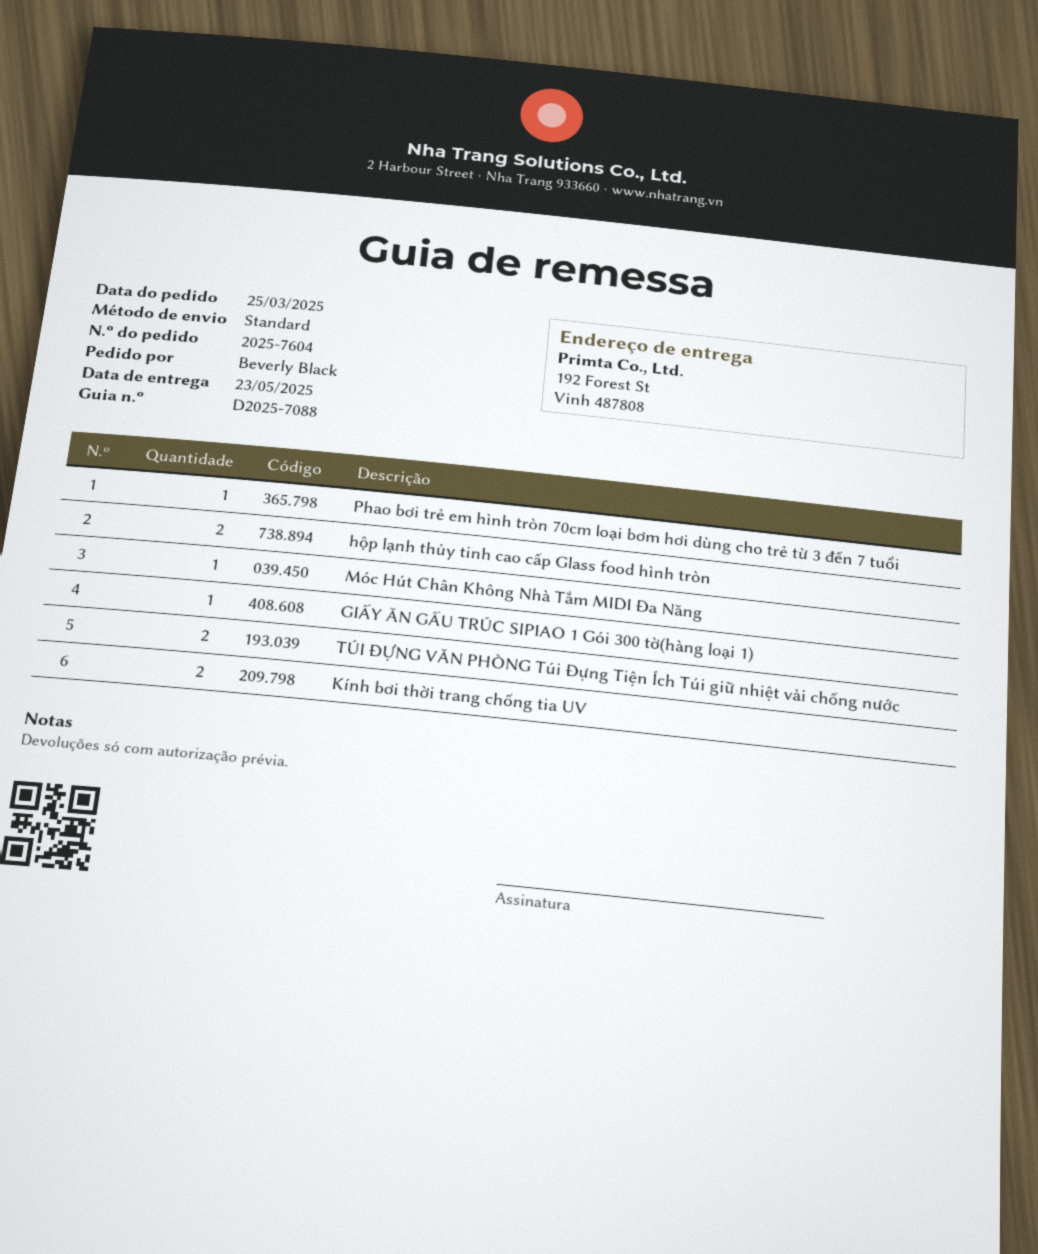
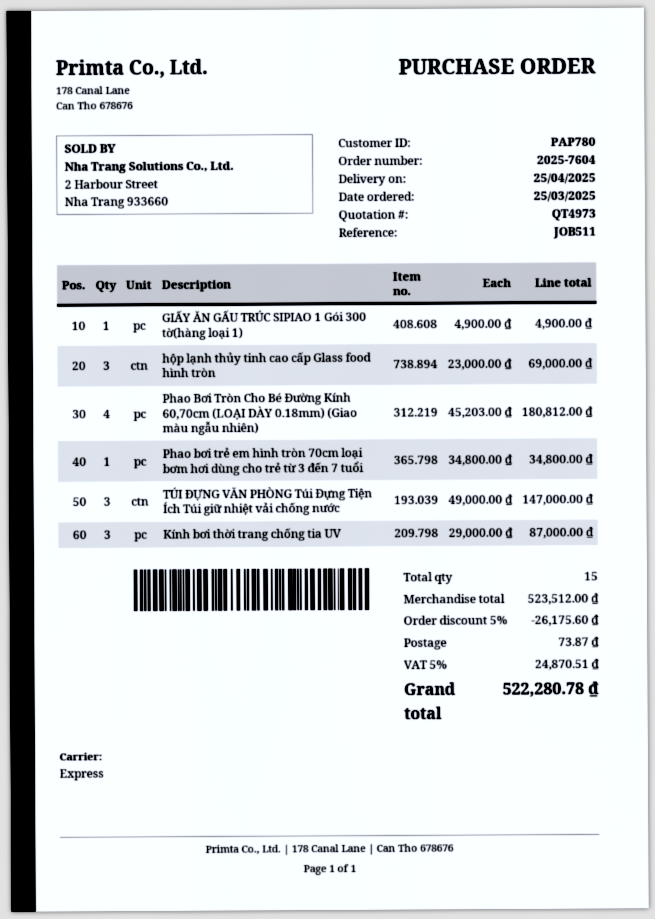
delivery date: 2025-05-23 -> 2025-04-25
shipping method: standard -> express
hộp lạnh thủy tinh cao cấp Glass food hình tròn: 2 -> 3
Móc Hút Chân Không Nhà Tắm MIDI Đa Năng: 1 -> none
TÚI ĐỰNG VĂN PHÒNG Túi Đựng Tiện Ích Túi giữ nhiệt vải chống nước: 2 -> 3
Kính bơi thời trang chống tia UV: 2 -> 3
Phao Bơi Tròn Cho Bé Đường Kính 60,70cm (LOẠI DÀY 0.18mm) (Giao màu ngẫu nhiên): none -> 4

